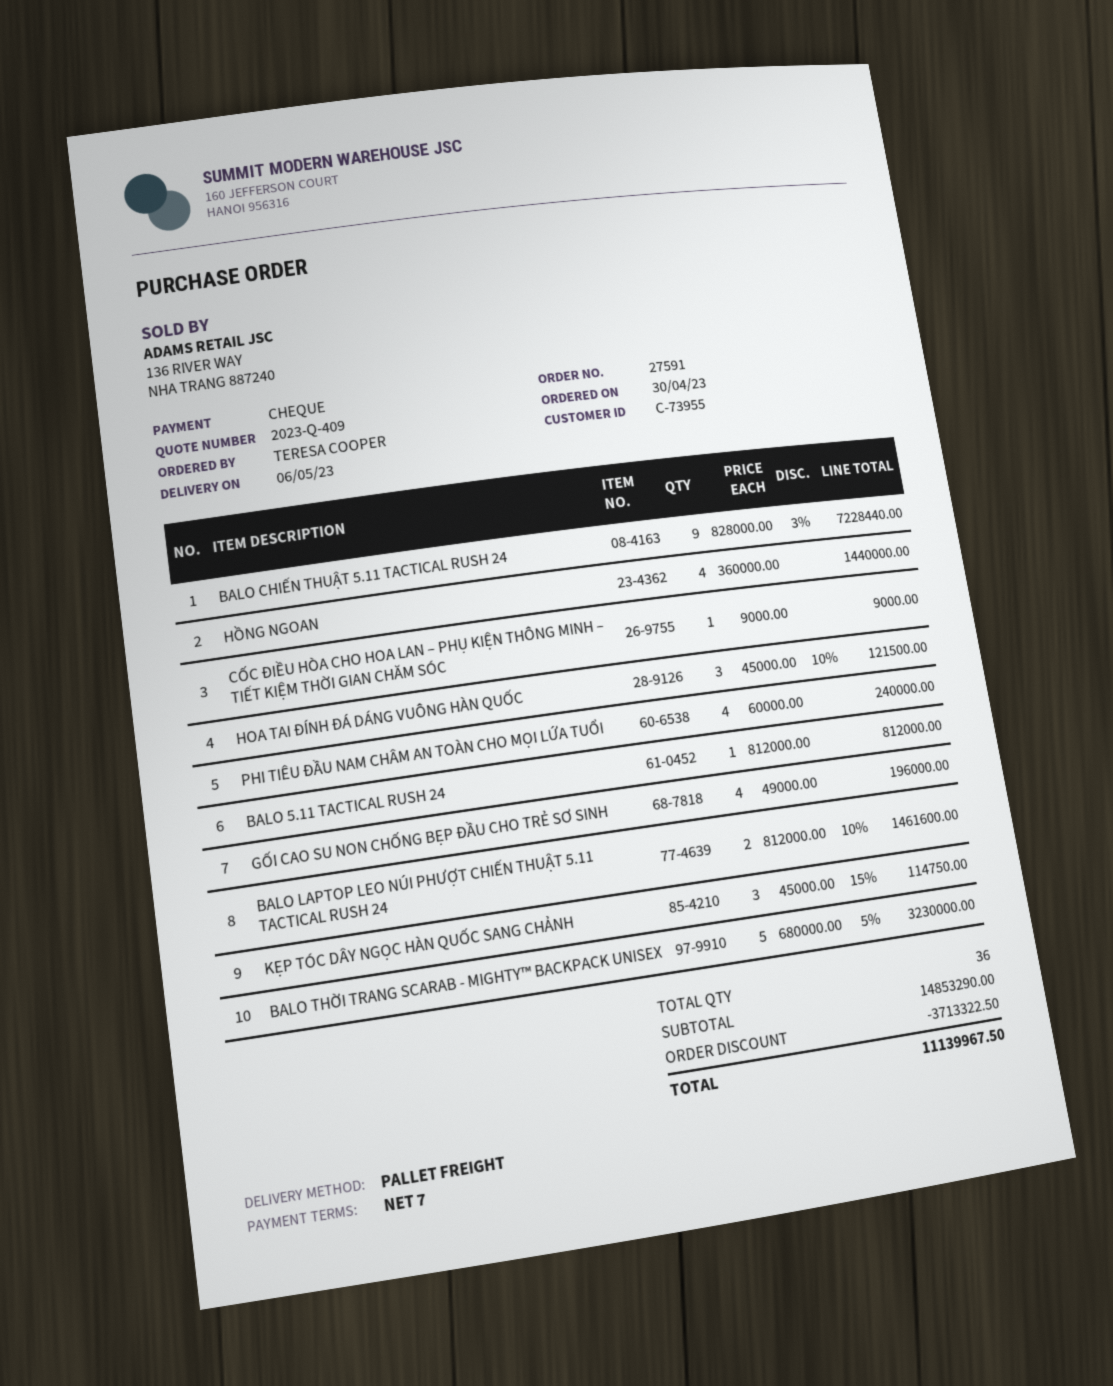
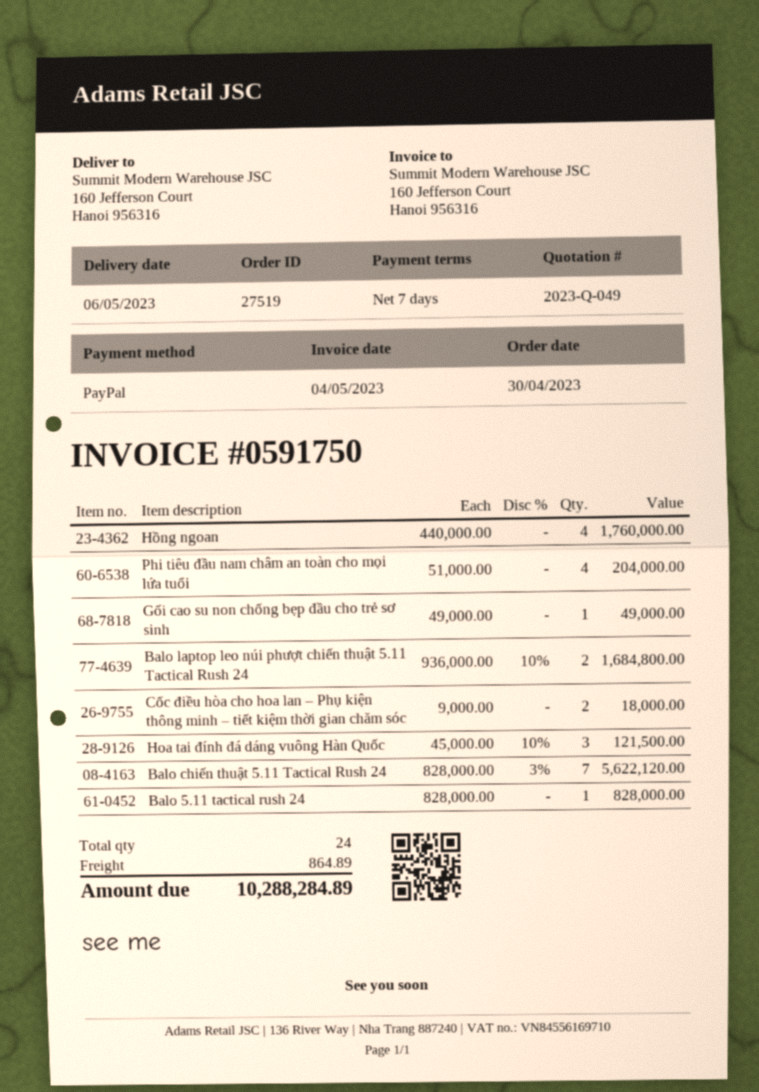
quote number: 2023-Q-409 -> 2023-Q-049
order number: 27591 -> 27519
payment method: cheque -> PayPal
BALO CHIẾN THUẬT 5.11 TACTICAL RUSH 24: 9 x 828000.00 - 3% = 7228440.00 -> 7 x 828000.00 - 3% = 5622120.00
HỒNG NGOAN: 4 x 360000.00 = 1440000.00 -> 4 x 440000.00 = 1760000.00
CỐC ĐIỀU HÒA CHO HOA LAN – PHỤ KIỆN THÔNG MINH – TIẾT KIỆM THỜI GIAN CHĂM SÓC: 1 x 9000.00 = 9000.00 -> 2 x 9000.00 = 18000.00
PHI TIÊU ĐẦU NAM CHÂM AN TOÀN CHO MỌI LỨA TUỔI: 4 x 60000.00 = 240000.00 -> 4 x 51000.00 = 204000.00
BALO 5.11 TACTICAL RUSH 24: 1 x 812000.00 = 812000.00 -> 1 x 828000.00 = 828000.00
GỐI CAO SU NON CHỐNG BẸP ĐẦU CHO TRẺ SƠ SINH: 4 x 49000.00 = 196000.00 -> 1 x 49000.00 = 49000.00
BALO LAPTOP LEO NÚI PHƯỢT CHIẾN THUẬT 5.11 TACTICAL RUSH 24: 2 x 812000.00 - 10% = 1461600.00 -> 2 x 936000.00 - 10% = 1684800.00
KẸP TÓC DÂY NGỌC HÀN QUỐC SANG CHẢNH: 3 x 45000.00 - 15% = 114750.00 -> none
BALO THỜI TRANG SCARAB - MIGHTY™ BACKPACK UNISEX: 5 x 680000.00 - 5% = 3230000.00 -> none
total quantity: 36 -> 24
discount: 3713322.50 -> none
shipping: none -> 864.89
total: 11139967.50 -> 10288284.89

